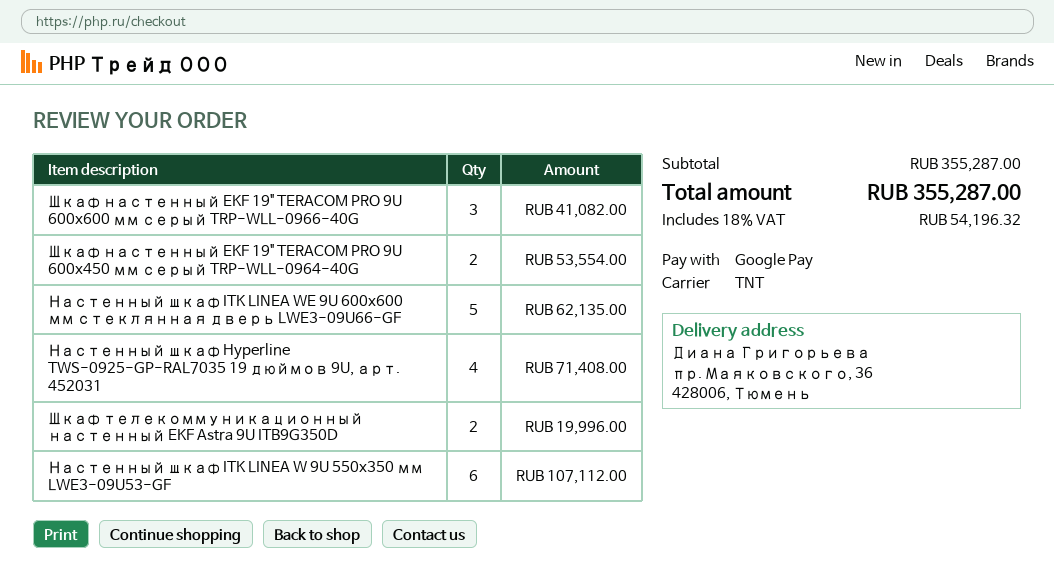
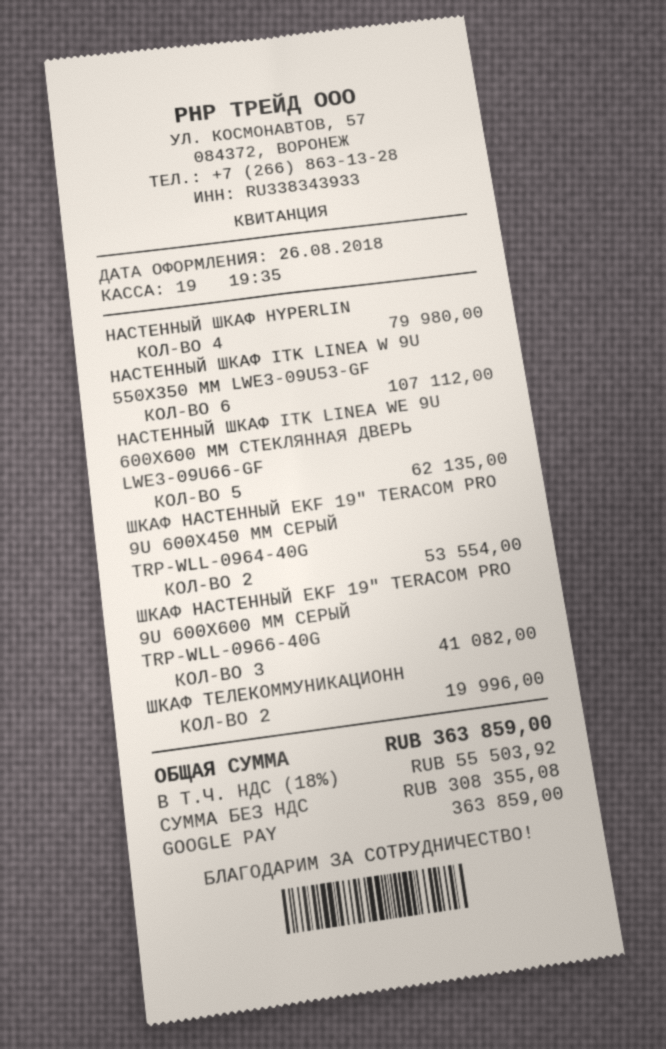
Настенный шкаф Hyperline TWS-0925-GP-RAL7035 19 дюймов 9U, арт. 452031: 4 for 71408.00 -> 4 for 79980.00
tax: 18% = 54196.32 -> 18% = 55503.92
total: 355287.00 -> 363859.00

